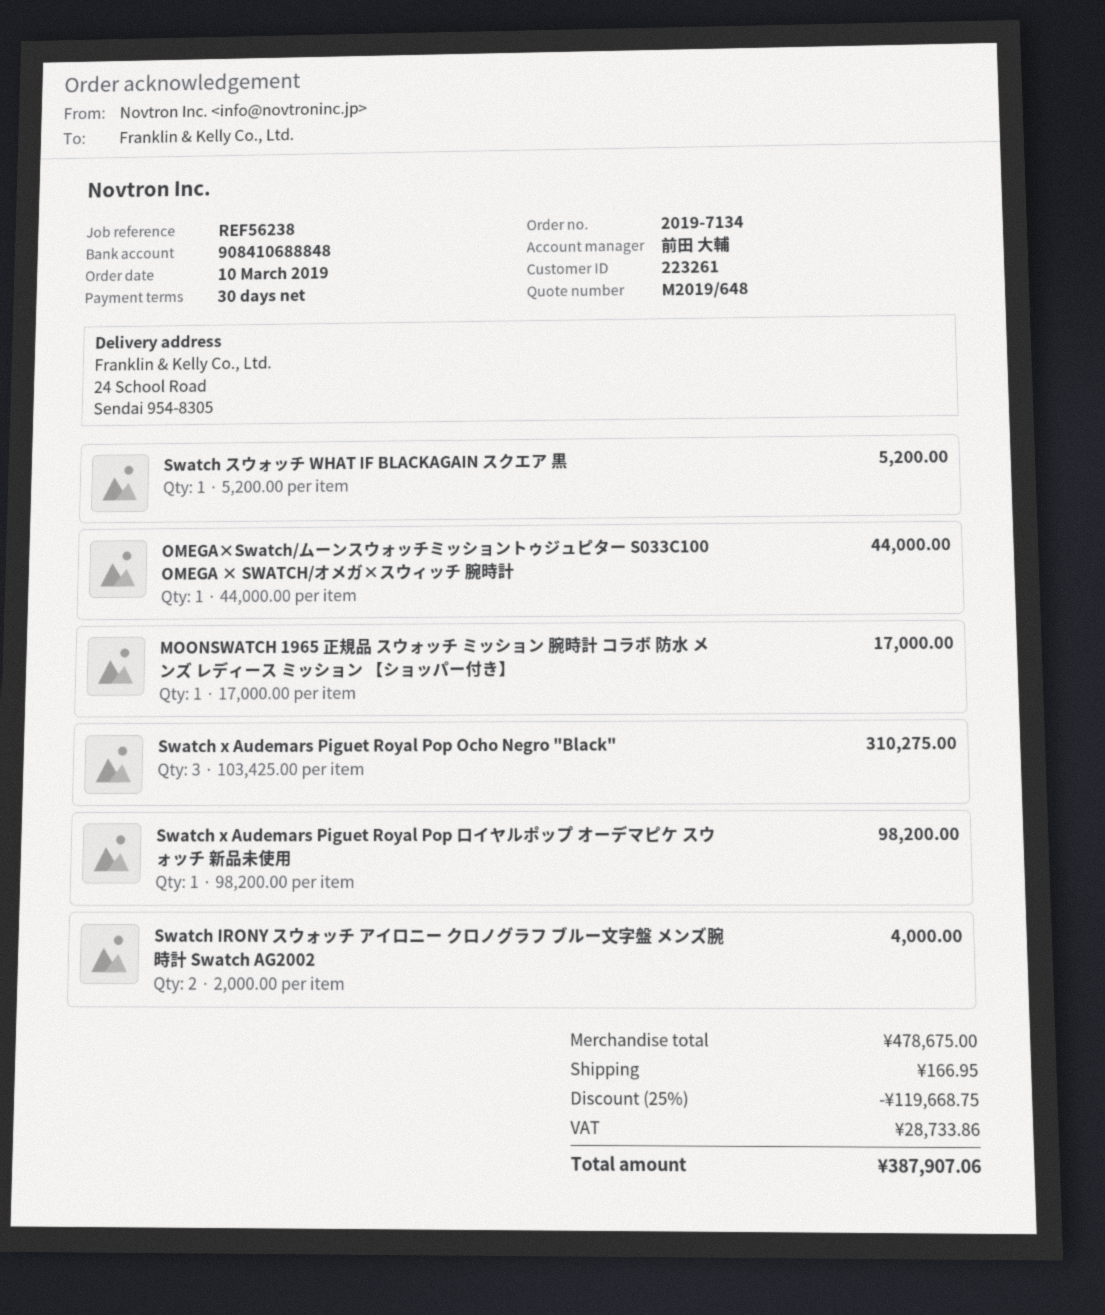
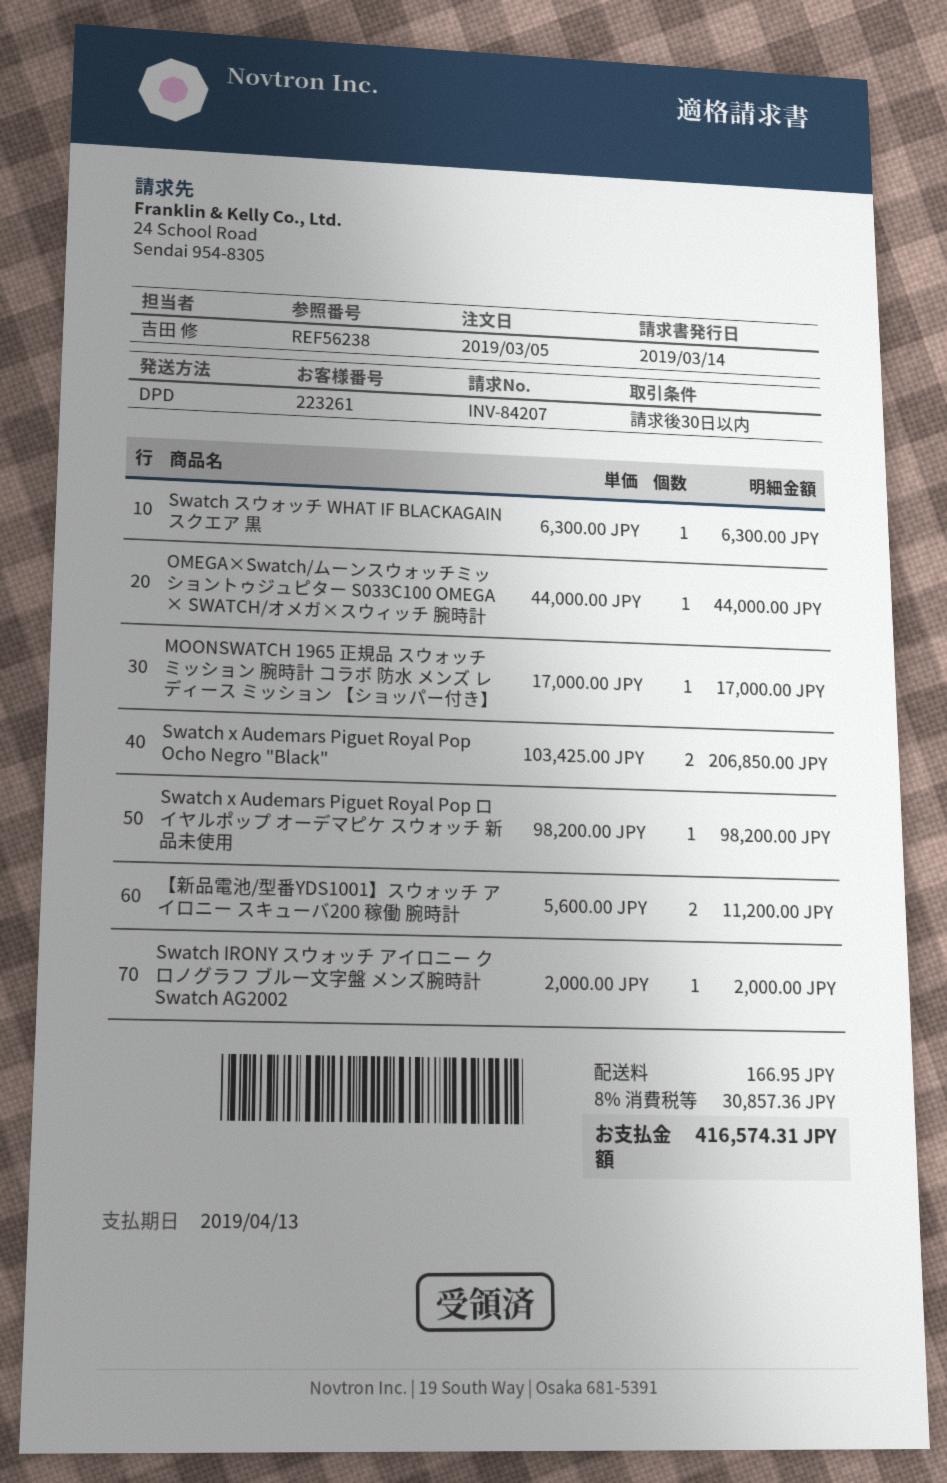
order date: 2019-03-10 -> 2019-03-05
sales rep: 前田 大輔 -> 吉田 修
Swatch スウォッチ WHAT IF BLACKAGAIN スクエア 黒: 1 x 5200.00 = 5200.00 -> 1 x 6300.00 = 6300.00
Swatch x Audemars Piguet Royal Pop Ocho Negro "Black": 3 x 103425.00 = 310275.00 -> 2 x 103425.00 = 206850.00
Swatch IRONY スウォッチ アイロニー クロノグラフ ブルー文字盤 メンズ腕時計 Swatch AG2002: 2 x 2000.00 = 4000.00 -> 1 x 2000.00 = 2000.00
【新品電池/型番YDS1001】スウォッチ アイロニー スキューバ200 稼働 腕時計: none -> 2 x 5600.00 = 11200.00
discount: 25% = 119668.75 -> none
tax: 28733.86 -> 30857.36
total: 387907.06 -> 416574.31

